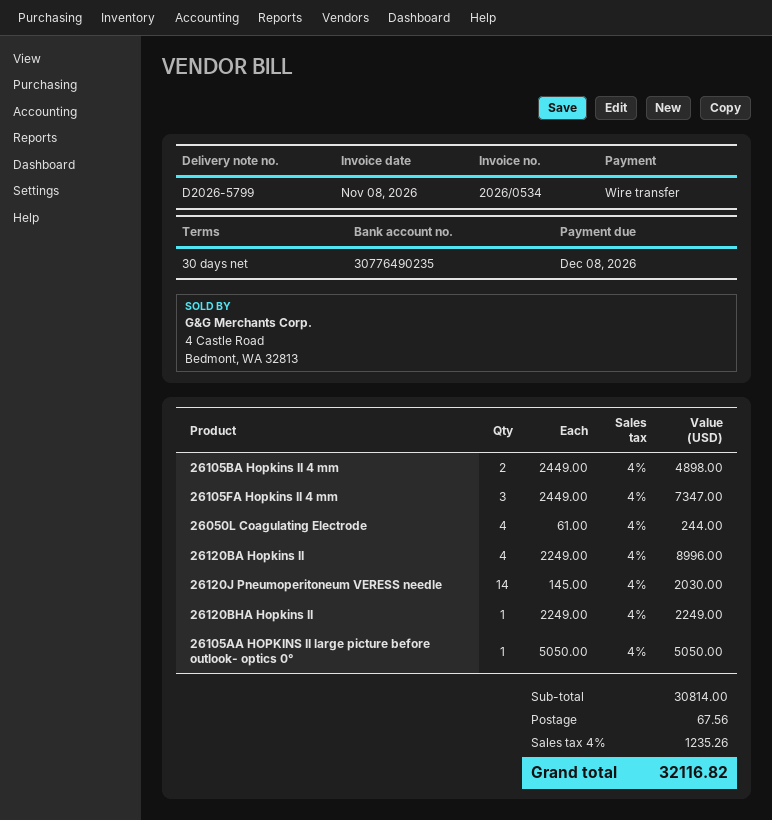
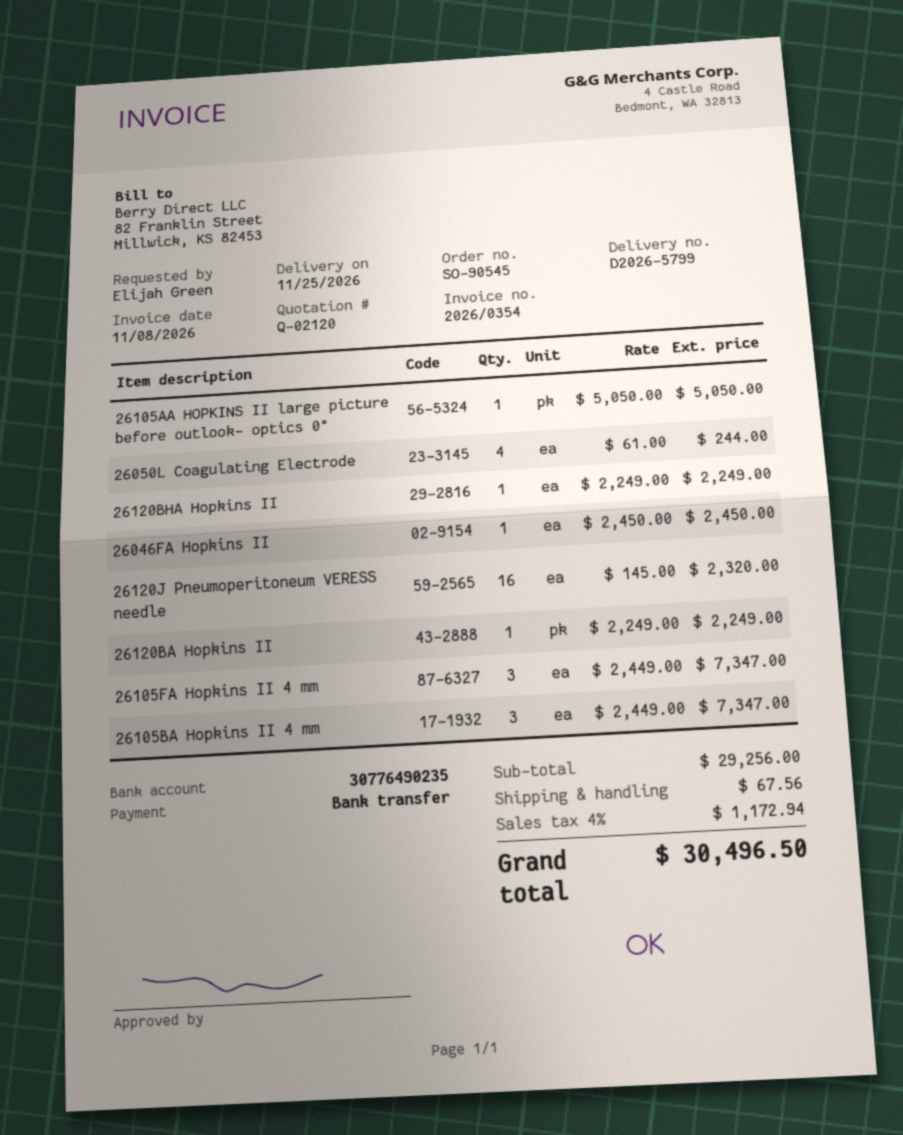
invoice number: 2026/0534 -> 2026/0354
26105BA Hopkins II 4 mm: 2 x 2449.00 = 4898.00 -> 3 x 2449.00 = 7347.00
26120BA Hopkins II: 4 x 2249.00 = 8996.00 -> 1 x 2249.00 = 2249.00
26120J Pneumoperitoneum VERESS needle: 14 x 145.00 = 2030.00 -> 16 x 145.00 = 2320.00
26046FA Hopkins II: none -> 1 x 2450.00 = 2450.00
subtotal: 30814.00 -> 29256.00
tax: 4% = 1235.26 -> 4% = 1172.94
total: 32116.82 -> 30496.50

